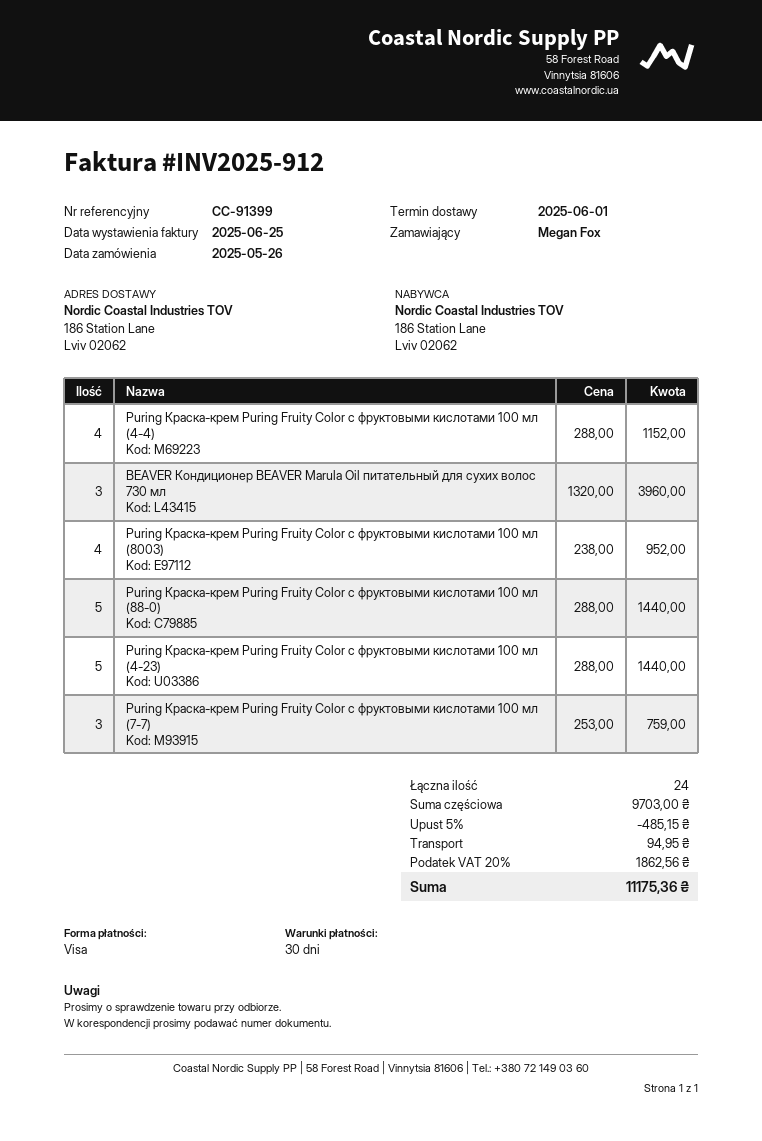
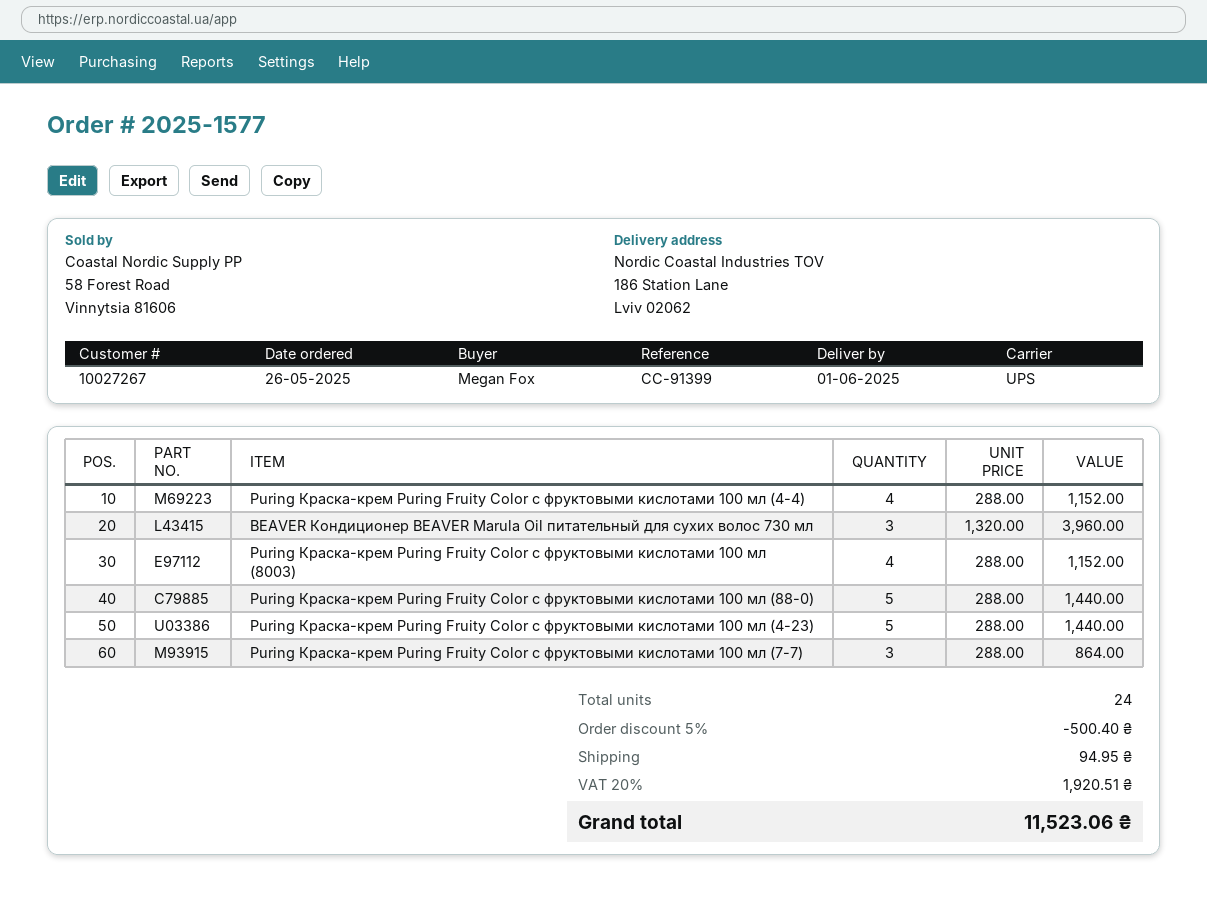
Puring Краска-крем Puring Fruity Color с фруктовыми кислотами 100 мл (8003): 4 x 238.00 = 952.00 -> 4 x 288.00 = 1152.00
Puring Краска-крем Puring Fruity Color с фруктовыми кислотами 100 мл (7-7): 3 x 253.00 = 759.00 -> 3 x 288.00 = 864.00
discount: 5% = 485.15 -> 5% = 500.40
tax: 20% = 1862.56 -> 20% = 1920.51
total: 11175.36 -> 11523.06

